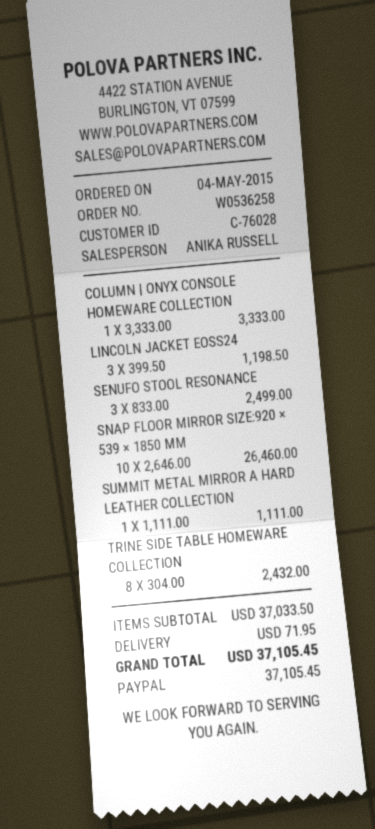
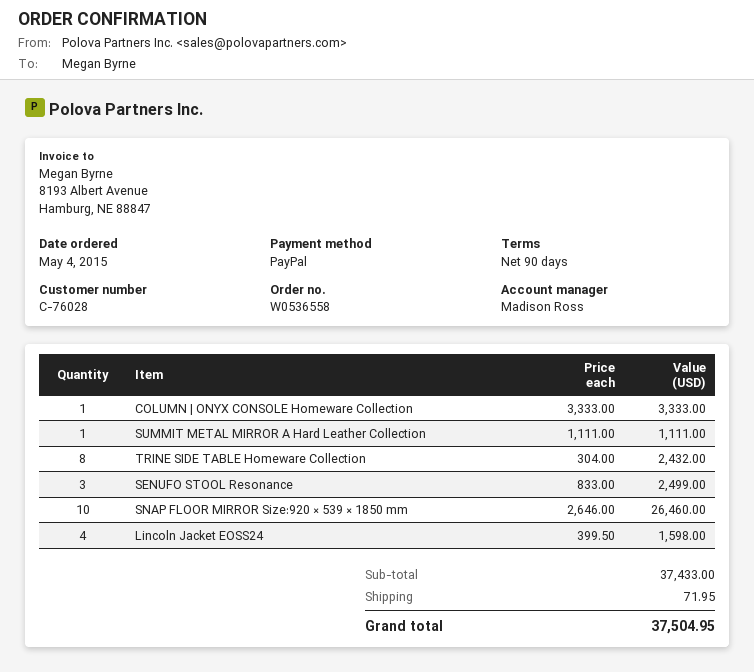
order number: W0536258 -> W0536558
sales rep: ANIKA RUSSELL -> Madison Ross
LINCOLN JACKET EOSS24: 3 x 399.50 = 1198.50 -> 4 x 399.50 = 1598.00
subtotal: 37033.50 -> 37433.00
total: 37105.45 -> 37504.95

